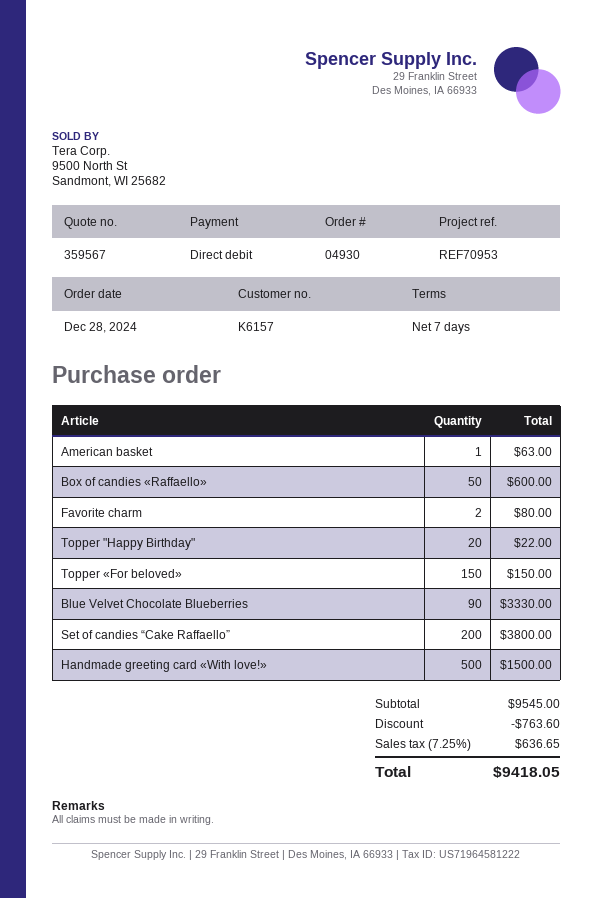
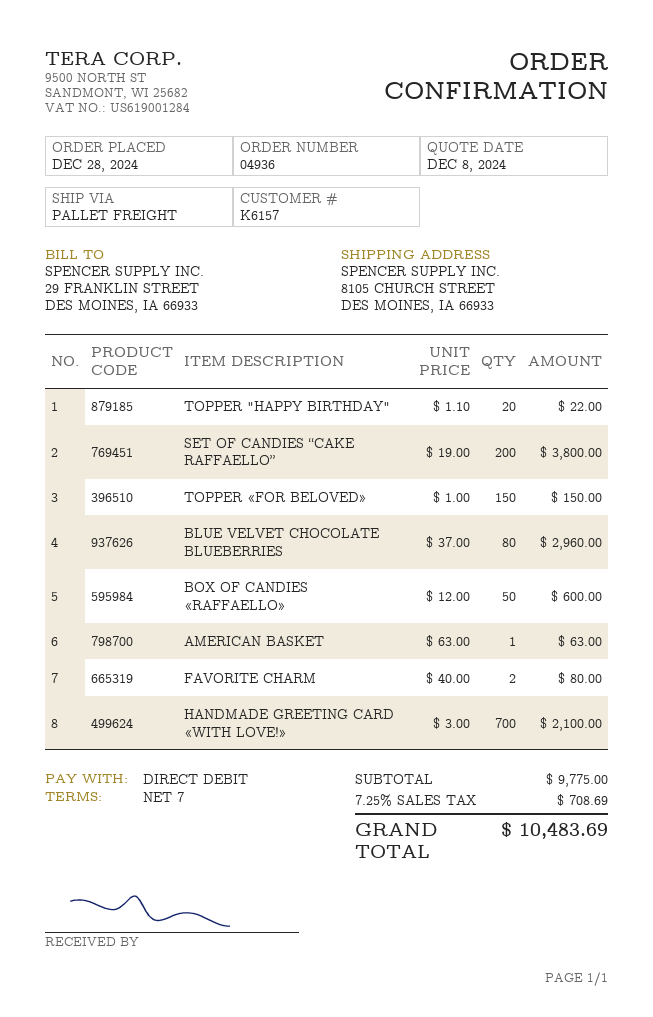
order number: 04930 -> 04936
Blue Velvet Chocolate Blueberries: 90 for 3330.00 -> 80 for 2960.00
Handmade greeting card «With love!»: 500 for 1500.00 -> 700 for 2100.00
subtotal: 9545.00 -> 9775.00
discount: 763.60 -> none
tax: 7.25% = 636.65 -> 7.25% = 708.69
total: 9418.05 -> 10483.69

